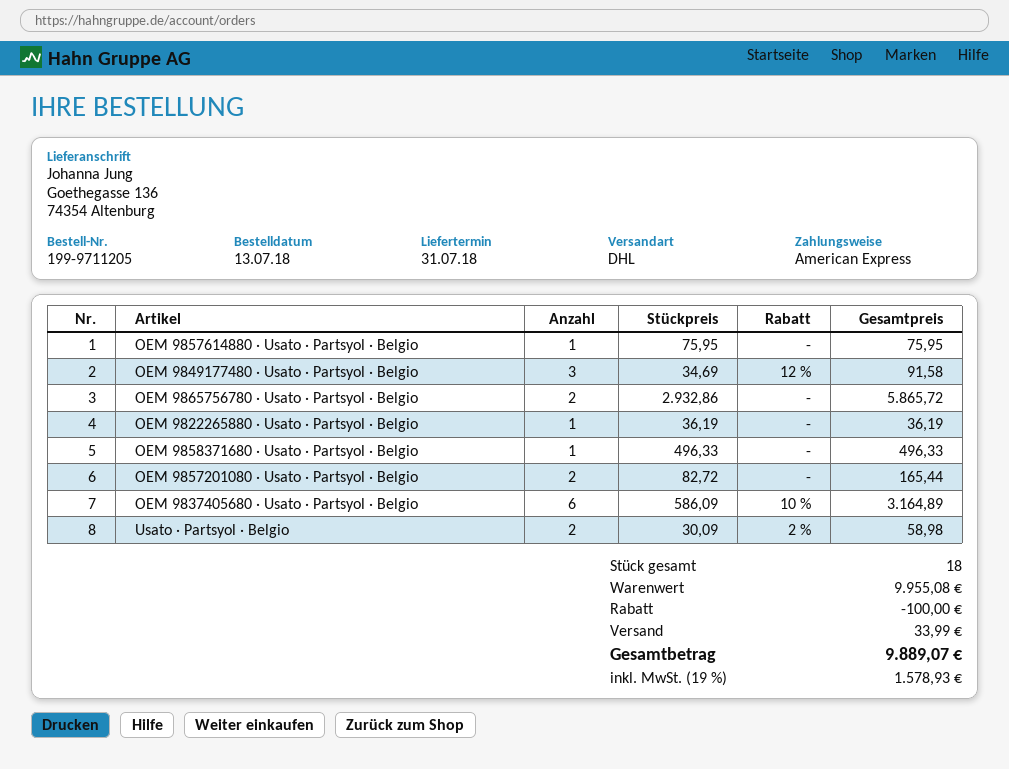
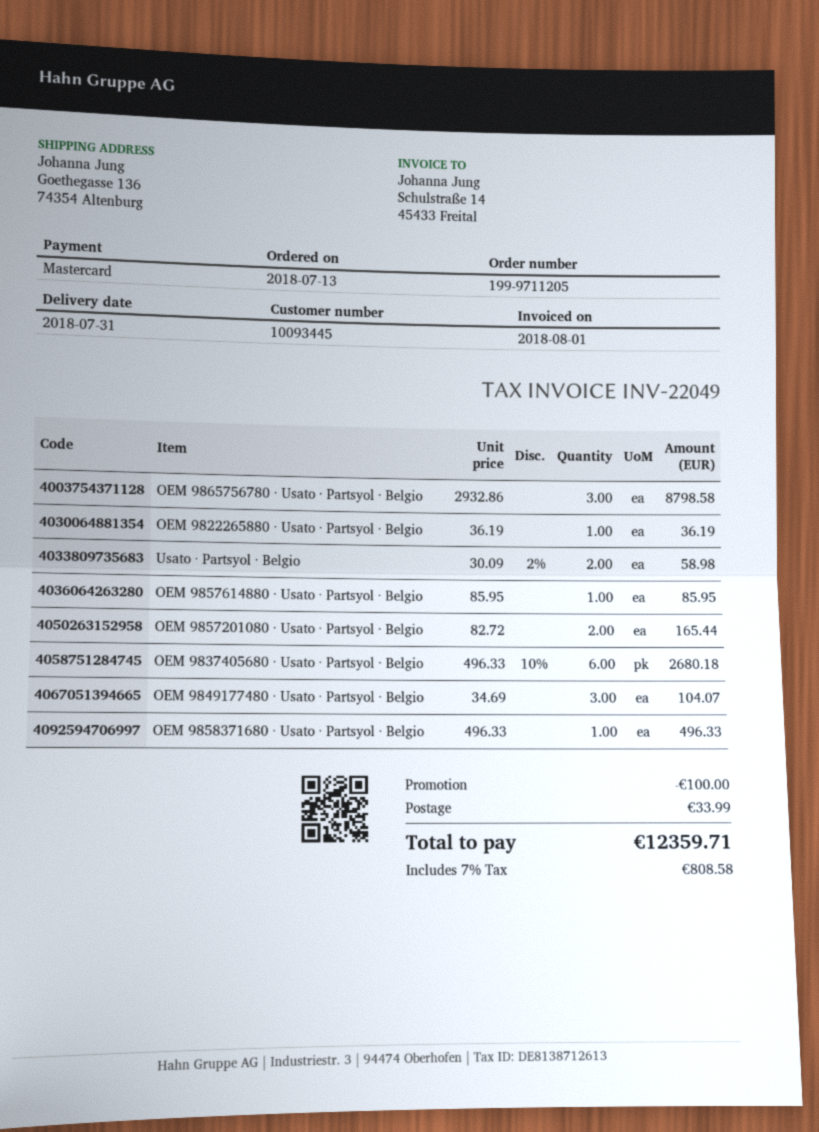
payment method: American Express -> Mastercard
OEM 9857614880 · Usato · Partsyol · Belgio: 1 x 75.95 = 75.95 -> 1 x 85.95 = 85.95
OEM 9849177480 · Usato · Partsyol · Belgio: 3 x 34.69 - 12% = 91.58 -> 3 x 34.69 = 104.07
OEM 9865756780 · Usato · Partsyol · Belgio: 2 x 2932.86 = 5865.72 -> 3 x 2932.86 = 8798.58
OEM 9837405680 · Usato · Partsyol · Belgio: 6 x 586.09 - 10% = 3164.89 -> 6 x 496.33 - 10% = 2680.18
tax: 19% = 1578.93 -> 7% = 808.58
total: 9889.07 -> 12359.71

